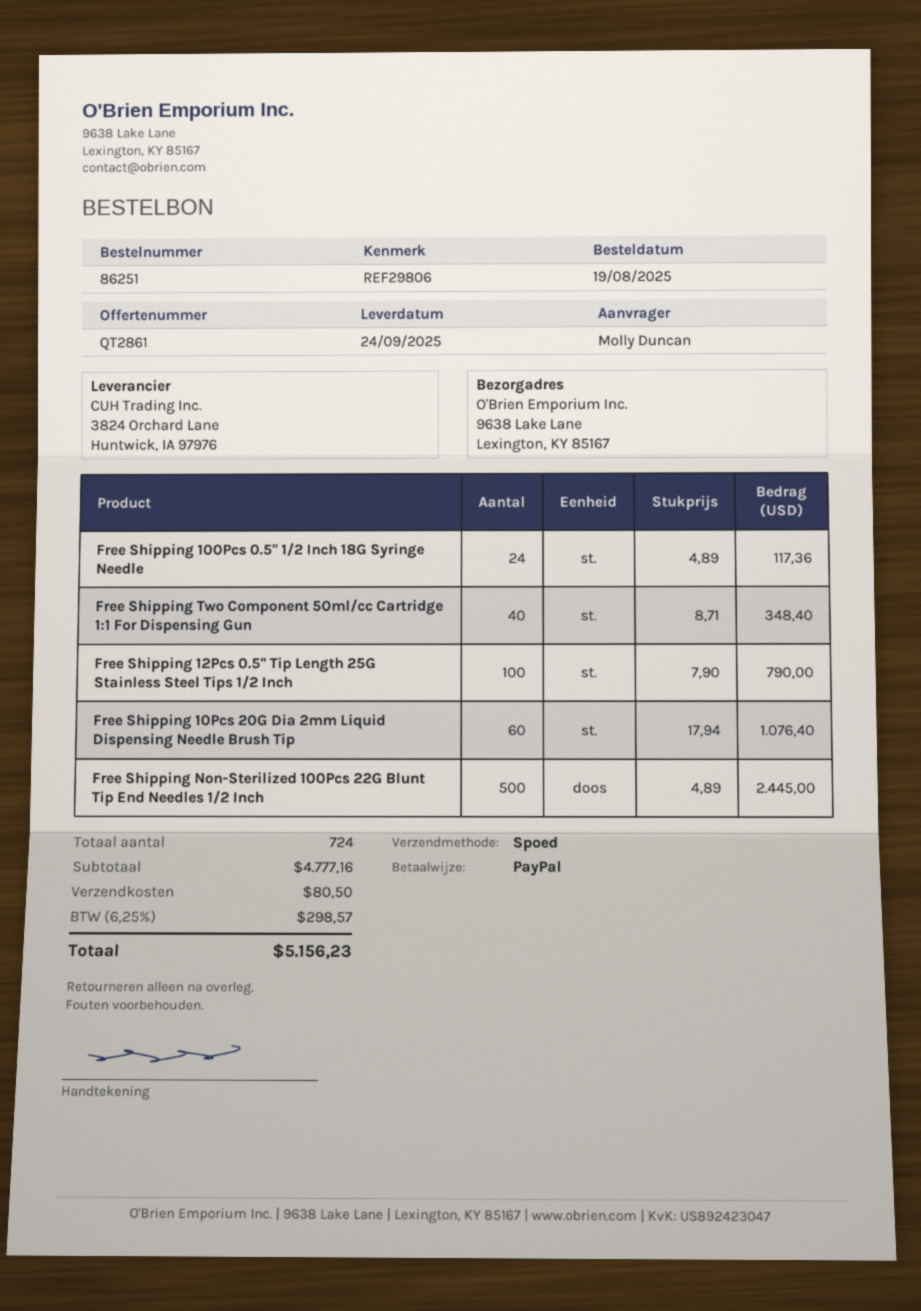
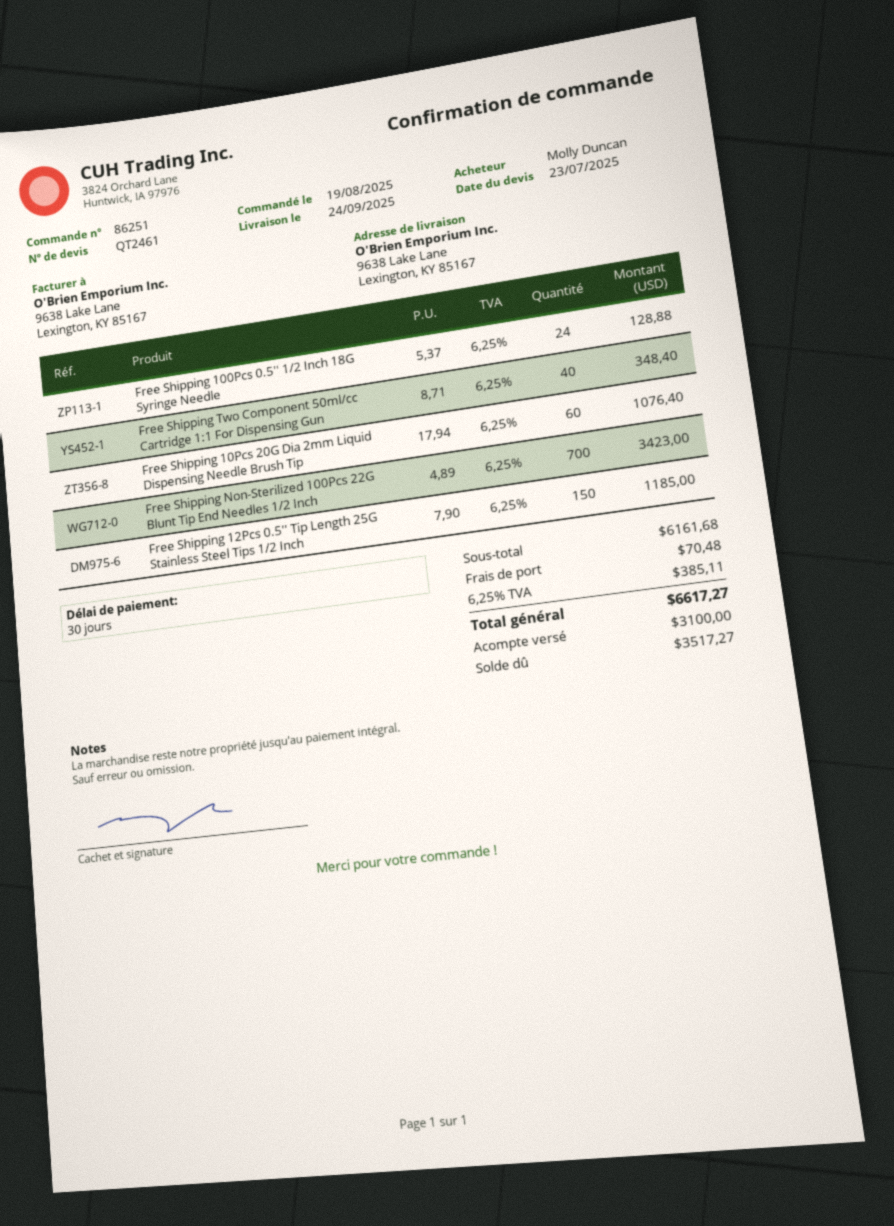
quote number: QT2861 -> QT2461
Free Shipping 100Pcs 0.5'' 1/2 Inch 18G Syringe Needle: 24 x 4.89 = 117.36 -> 24 x 5.37 = 128.88
Free Shipping 12Pcs 0.5'' Tip Length 25G Stainless Steel Tips 1/2 Inch: 100 x 7.90 = 790.00 -> 150 x 7.90 = 1185.00
Free Shipping Non-Sterilized 100Pcs 22G Blunt Tip End Needles 1/2 Inch: 500 x 4.89 = 2445.00 -> 700 x 4.89 = 3423.00
subtotal: 4777.16 -> 6161.68
shipping: 80.50 -> 70.48
tax: 6.25% = 298.57 -> 6.25% = 385.11
total: 5156.23 -> 6617.27

